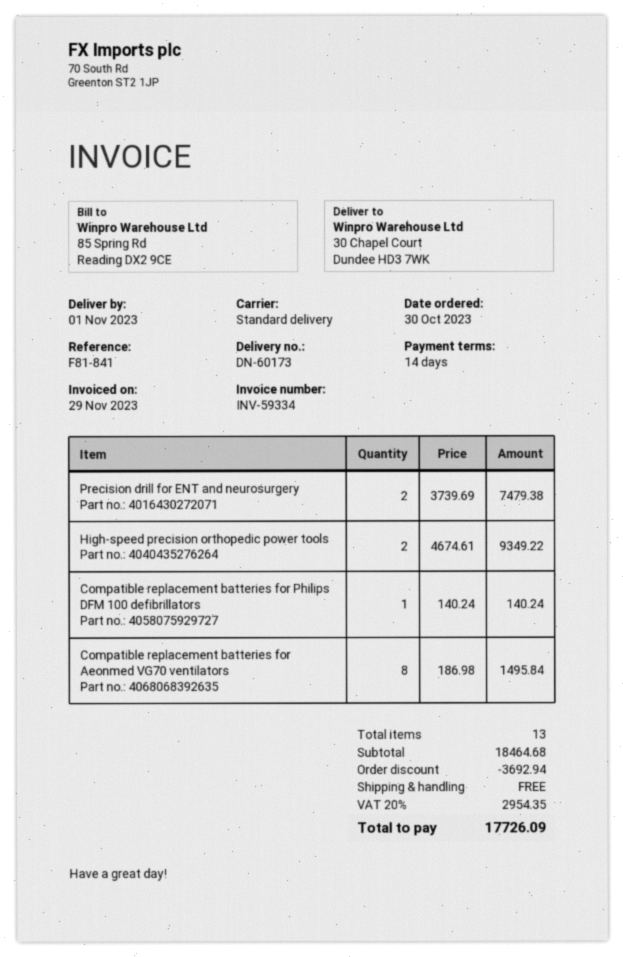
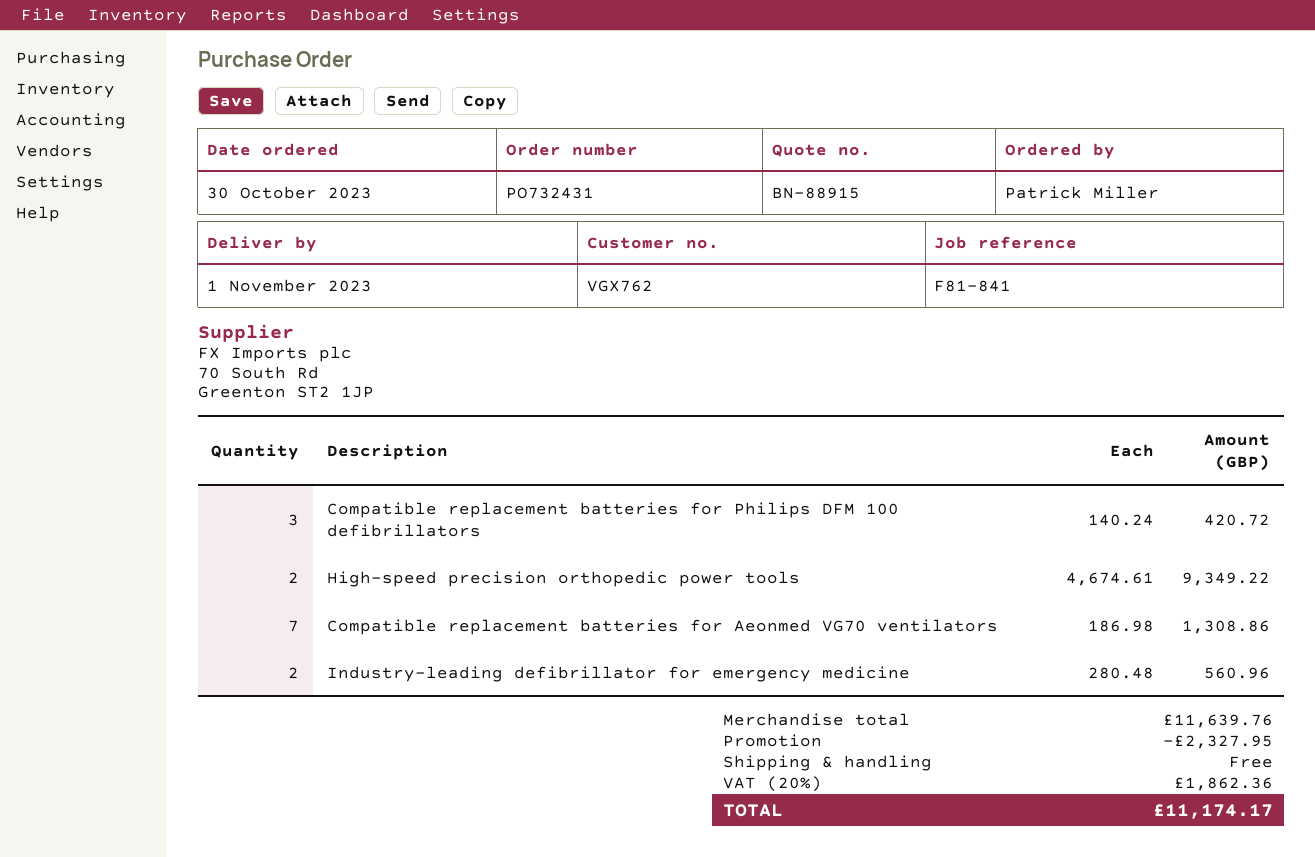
Precision drill for ENT and neurosurgery: 2 x 3739.69 = 7479.38 -> none
Compatible replacement batteries for Philips DFM 100 defibrillators: 1 x 140.24 = 140.24 -> 3 x 140.24 = 420.72
Compatible replacement batteries for Aeonmed VG70 ventilators: 8 x 186.98 = 1495.84 -> 7 x 186.98 = 1308.86
Industry-leading defibrillator for emergency medicine: none -> 2 x 280.48 = 560.96
subtotal: 18464.68 -> 11639.76
discount: 3692.94 -> 2327.95
tax: 20% = 2954.35 -> 20% = 1862.36
total: 17726.09 -> 11174.17

